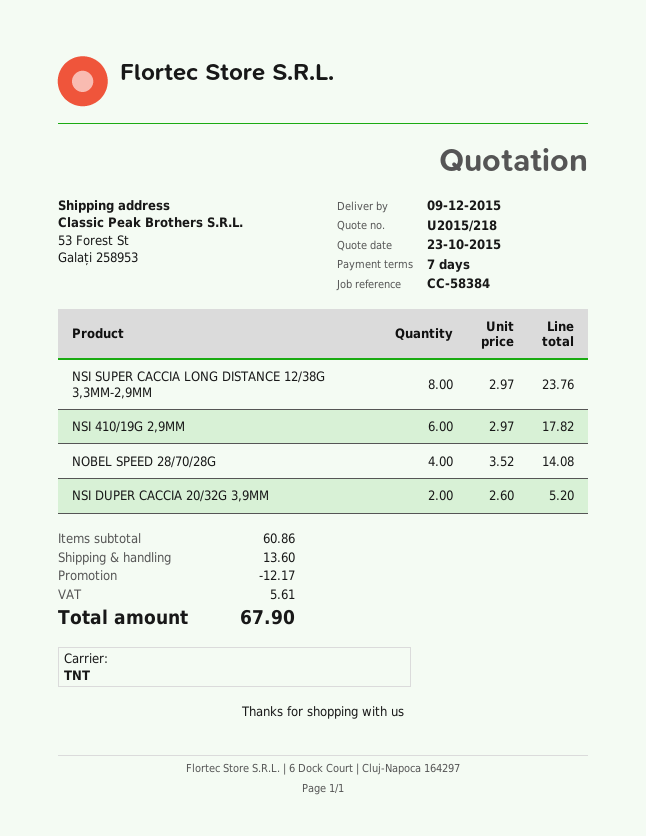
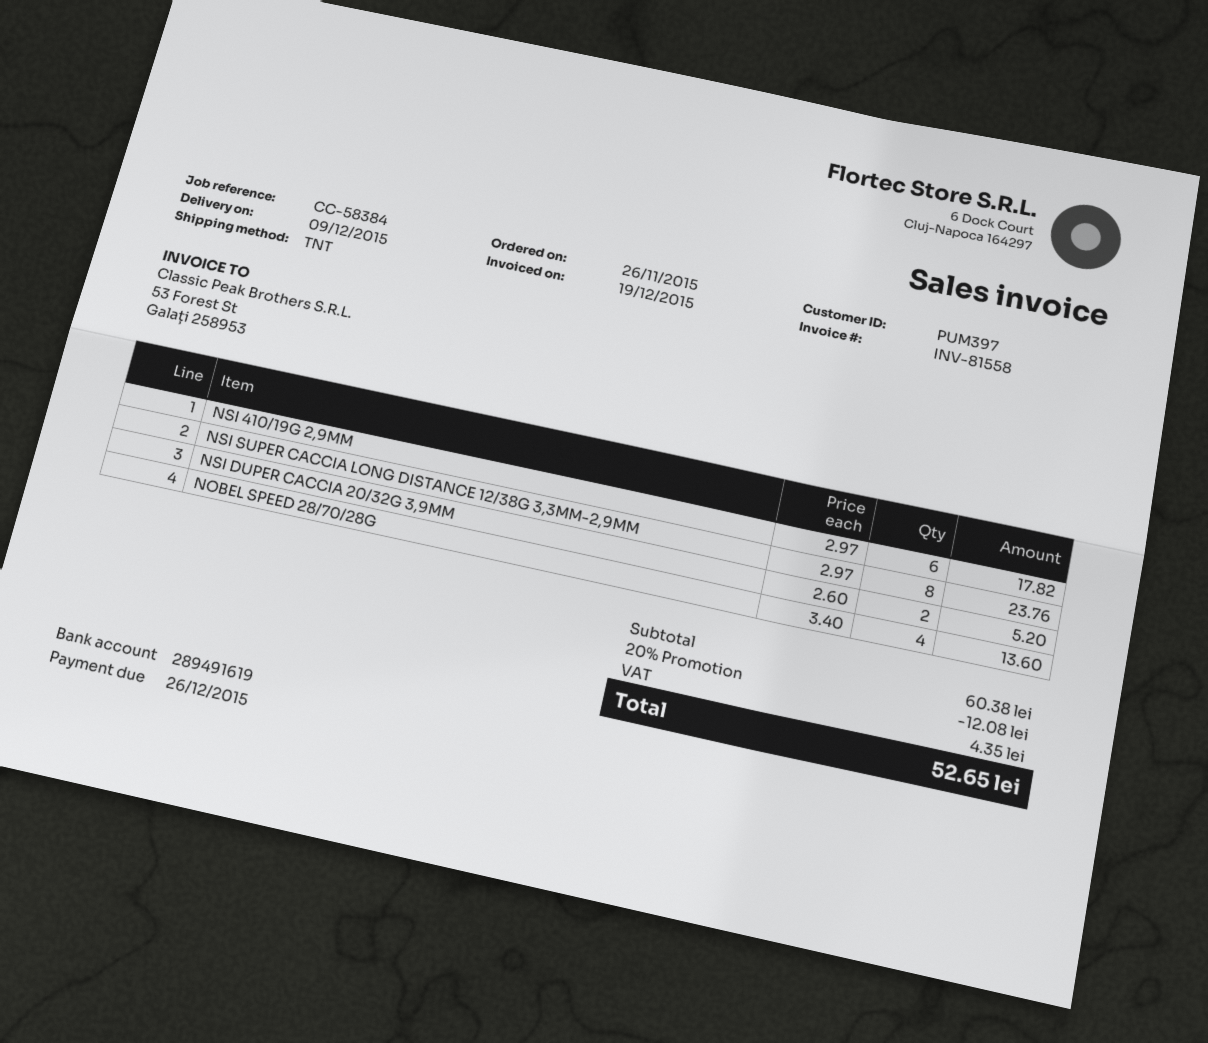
NOBEL SPEED 28/70/28G: 4 x 3.52 = 14.08 -> 4 x 3.40 = 13.60
subtotal: 60.86 -> 60.38
discount: 12.17 -> 12.08
shipping: 13.60 -> none
tax: 5.61 -> 4.35
total: 67.90 -> 52.65

